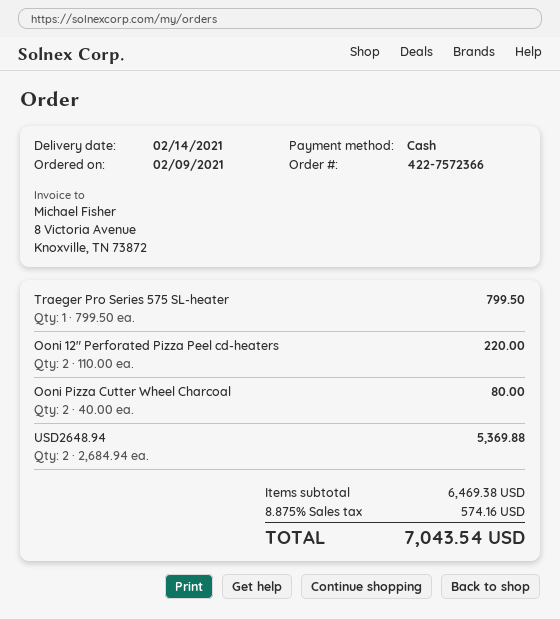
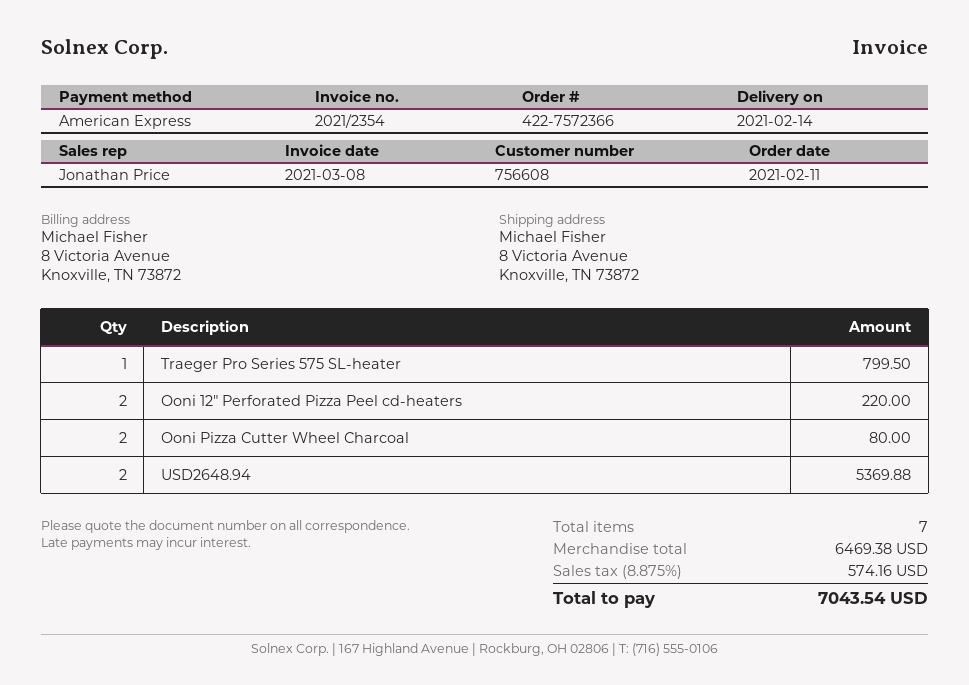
order date: 2021-02-09 -> 2021-02-11
payment method: cash -> American Express

